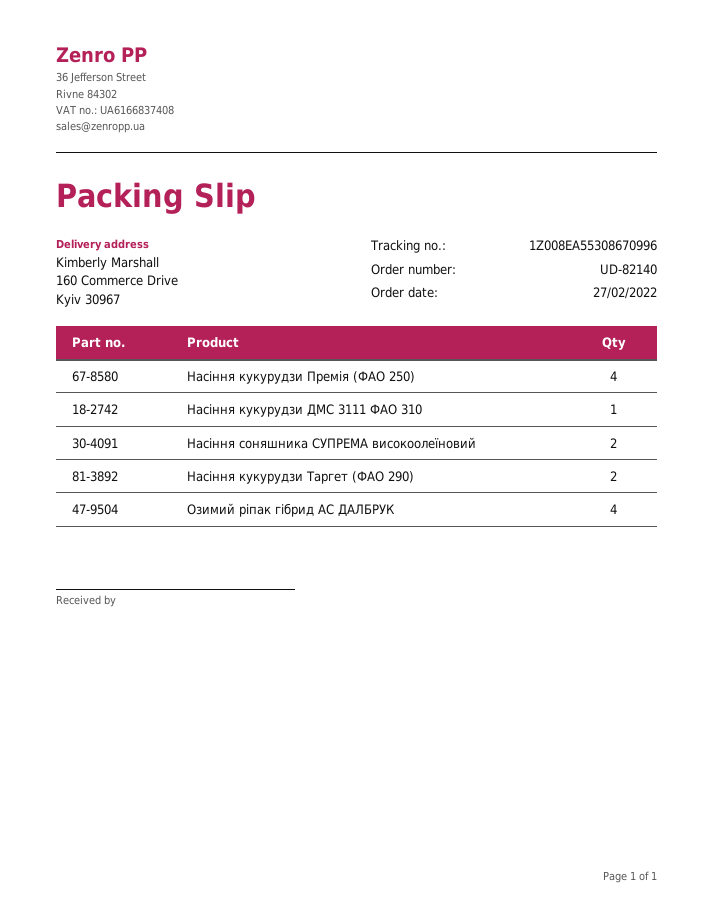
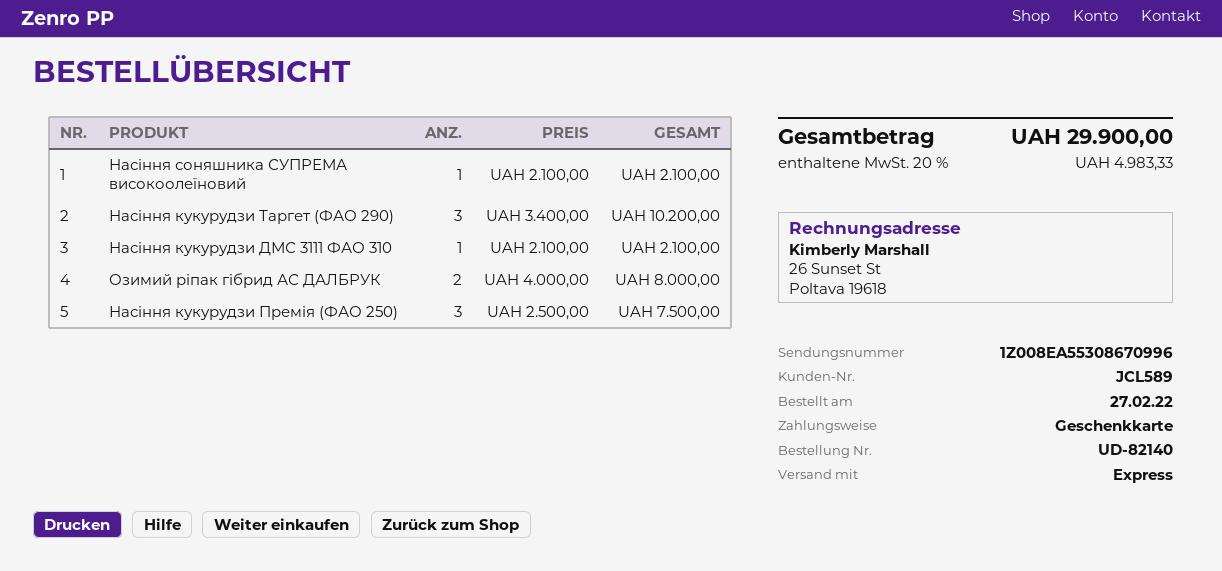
Насіння кукурудзи Премія (ФАО 250): 4 -> 3
Насіння соняшника СУПРЕМА високоолеїновий: 2 -> 1
Насіння кукурудзи Таргет (ФАО 290): 2 -> 3
Озимий ріпак гібрид АС ДАЛБРУК: 4 -> 2

